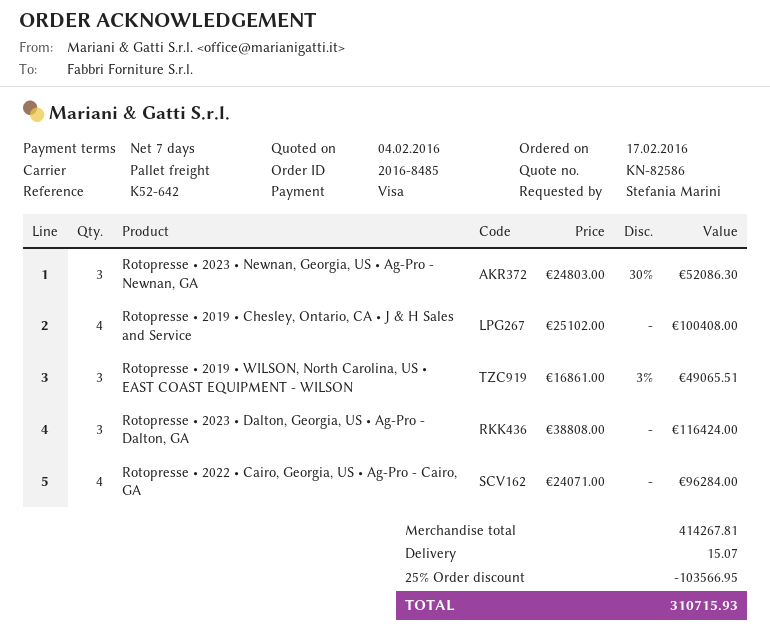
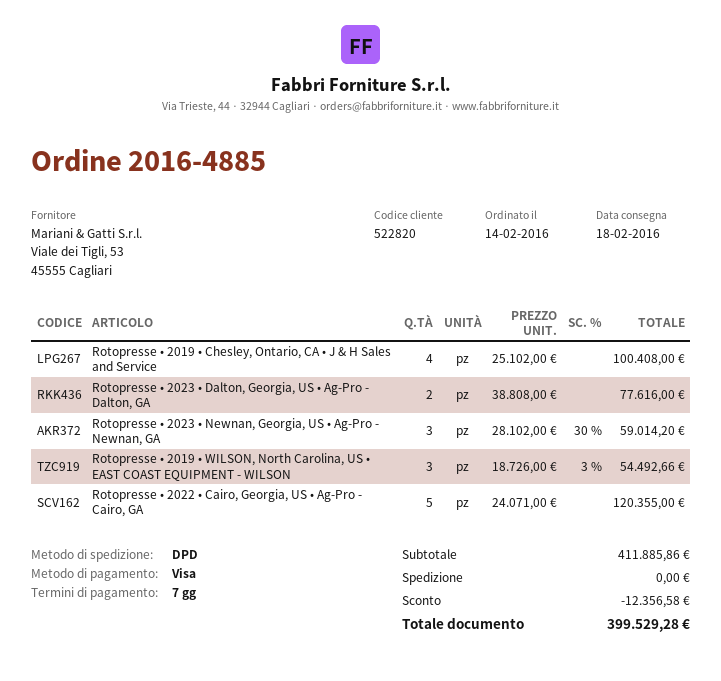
order number: 2016-8485 -> 2016-4885
order date: 2016-02-17 -> 2016-02-14
shipping method: pallet freight -> DPD
Rotopresse • 2023 • Newnan, Georgia, US • Ag-Pro - Newnan, GA: 3 x 24803.00 - 30% = 52086.30 -> 3 x 28102.00 - 30% = 59014.20
Rotopresse • 2019 • WILSON, North Carolina, US • EAST COAST EQUIPMENT - WILSON: 3 x 16861.00 - 3% = 49065.51 -> 3 x 18726.00 - 3% = 54492.66
Rotopresse • 2023 • Dalton, Georgia, US • Ag-Pro - Dalton, GA: 3 x 38808.00 = 116424.00 -> 2 x 38808.00 = 77616.00
Rotopresse • 2022 • Cairo, Georgia, US • Ag-Pro - Cairo, GA: 4 x 24071.00 = 96284.00 -> 5 x 24071.00 = 120355.00
subtotal: 414267.81 -> 411885.86
discount: 103566.95 -> 12356.58
shipping: 15.07 -> 0.00
total: 310715.93 -> 399529.28

